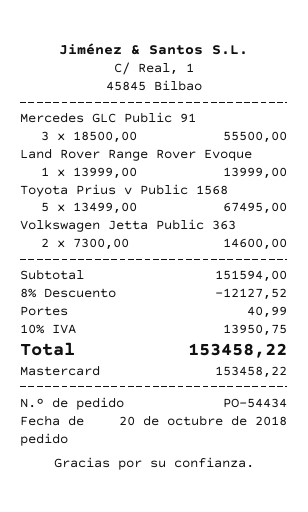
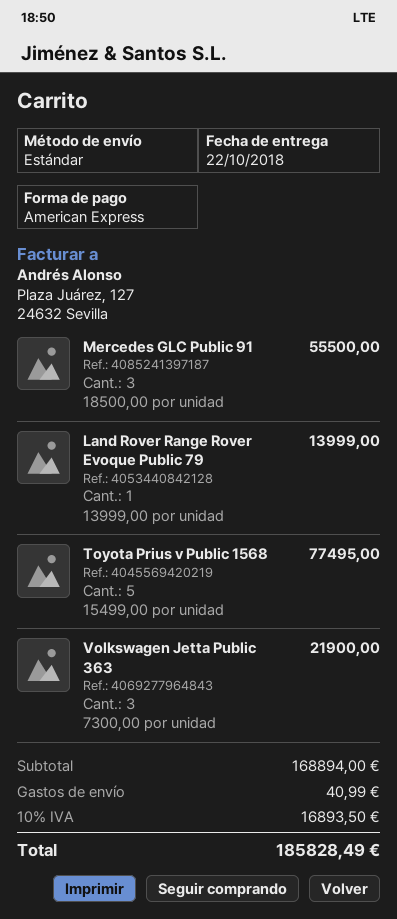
payment method: Mastercard -> American Express
Toyota Prius v Public 1568: 5 x 13499.00 = 67495.00 -> 5 x 15499.00 = 77495.00
Volkswagen Jetta Public 363: 2 x 7300.00 = 14600.00 -> 3 x 7300.00 = 21900.00
subtotal: 151594.00 -> 168894.00
discount: 8% = 12127.52 -> none
tax: 10% = 13950.75 -> 10% = 16893.50
total: 153458.22 -> 185828.49

